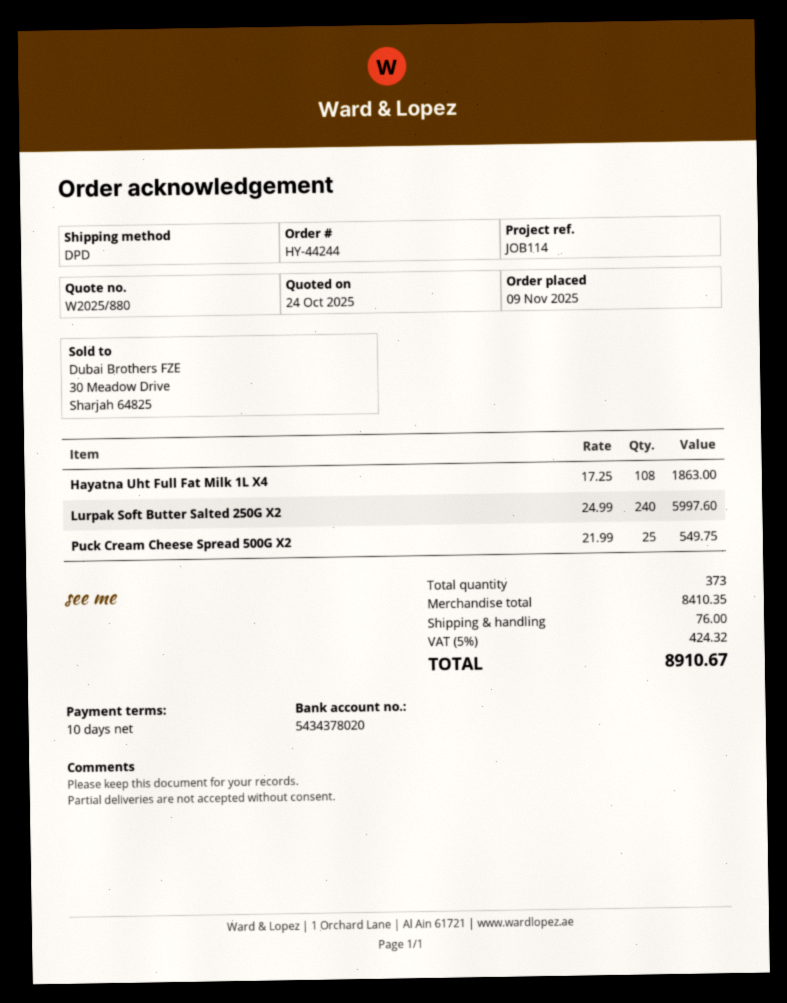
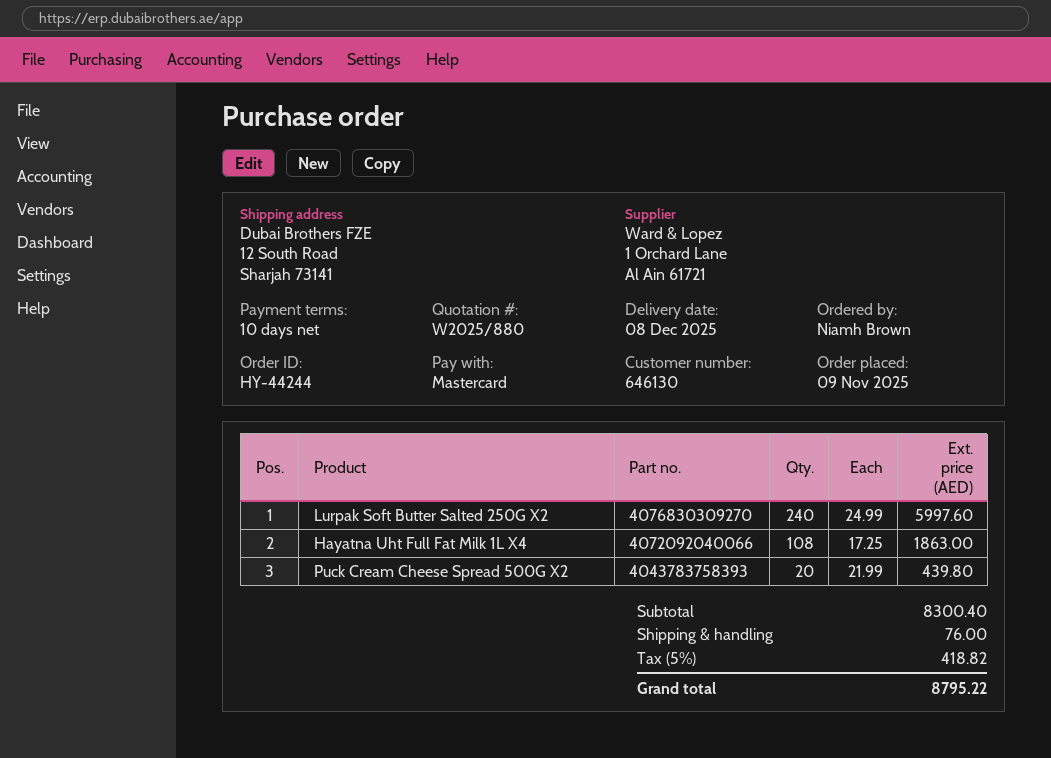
Puck Cream Cheese Spread 500G X2: 25 x 21.99 = 549.75 -> 20 x 21.99 = 439.80
subtotal: 8410.35 -> 8300.40
tax: 5% = 424.32 -> 5% = 418.82
total: 8910.67 -> 8795.22

